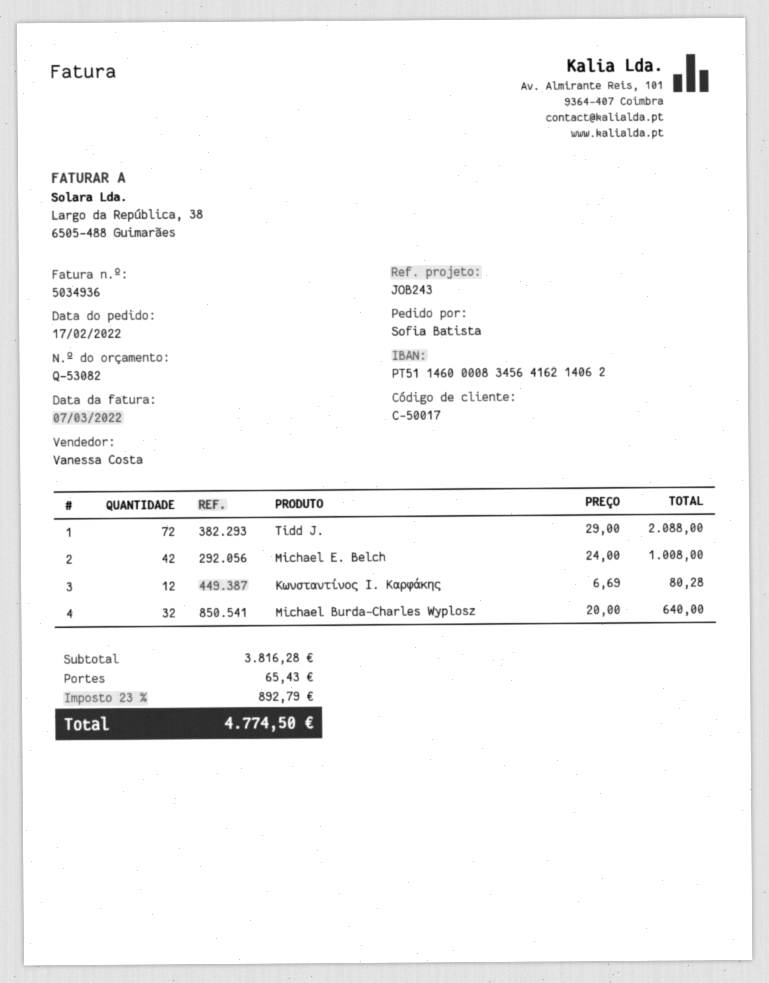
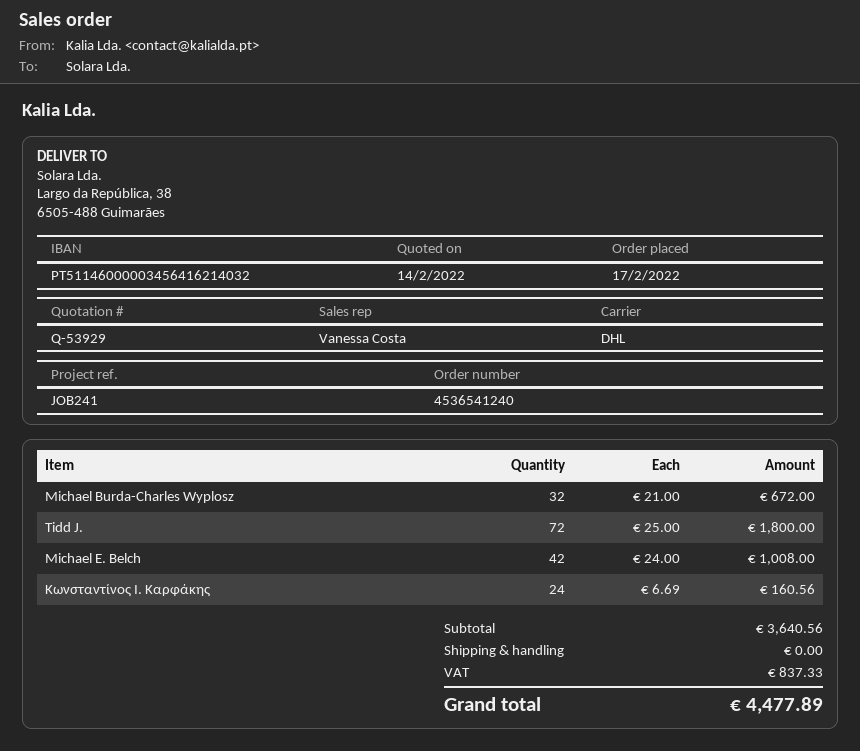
quote number: Q-53082 -> Q-53929
reference: JOB243 -> JOB241
bank account: PT51146000083456416214062 -> PT51146000003456416214032
Tidd J.: 72 x 29.00 = 2088.00 -> 72 x 25.00 = 1800.00
Κωνσταντίνος Ι. Καρφάκης: 12 x 6.69 = 80.28 -> 24 x 6.69 = 160.56
Michael Burda-Charles Wyplosz: 32 x 20.00 = 640.00 -> 32 x 21.00 = 672.00
subtotal: 3816.28 -> 3640.56
shipping: 65.43 -> 0.00
tax: 892.79 -> 837.33
total: 4774.50 -> 4477.89

